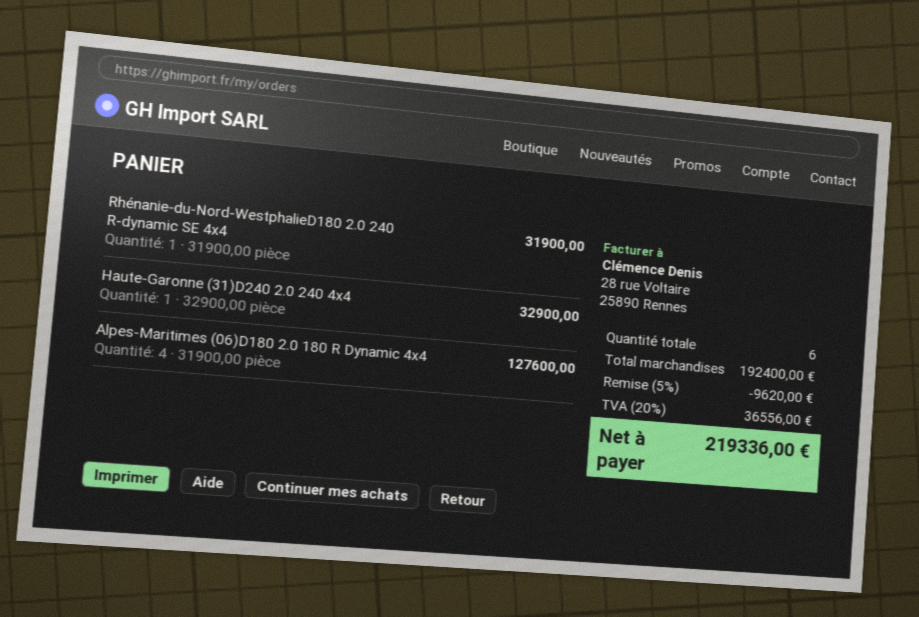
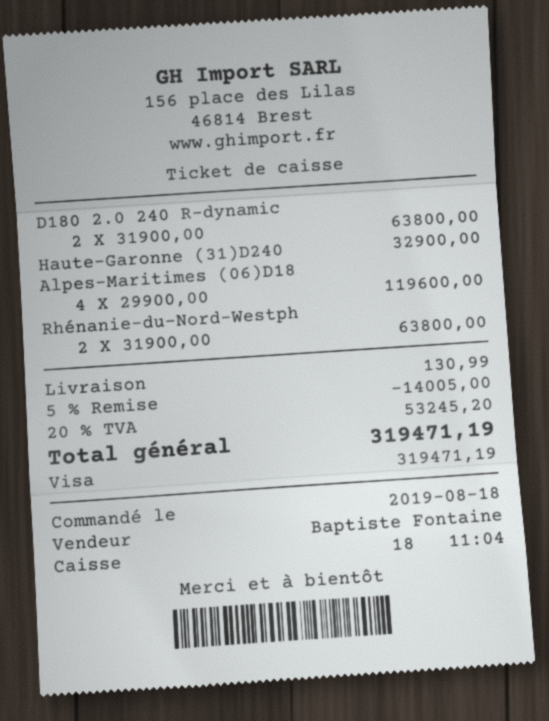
Rhénanie-du-Nord-WestphalieD180 2.0 240 R‑dynamic SE 4x4: 1 x 31900.00 = 31900.00 -> 2 x 31900.00 = 63800.00
Alpes-Maritimes (06)D180 2.0 180 R Dynamic 4x4: 4 x 31900.00 = 127600.00 -> 4 x 29900.00 = 119600.00
D180 2.0 240 R‑dynamic: none -> 2 x 31900.00 = 63800.00
discount: 5% = 9620.00 -> 5% = 14005.00
shipping: none -> 130.99
tax: 20% = 36556.00 -> 20% = 53245.20
total: 219336.00 -> 319471.19

